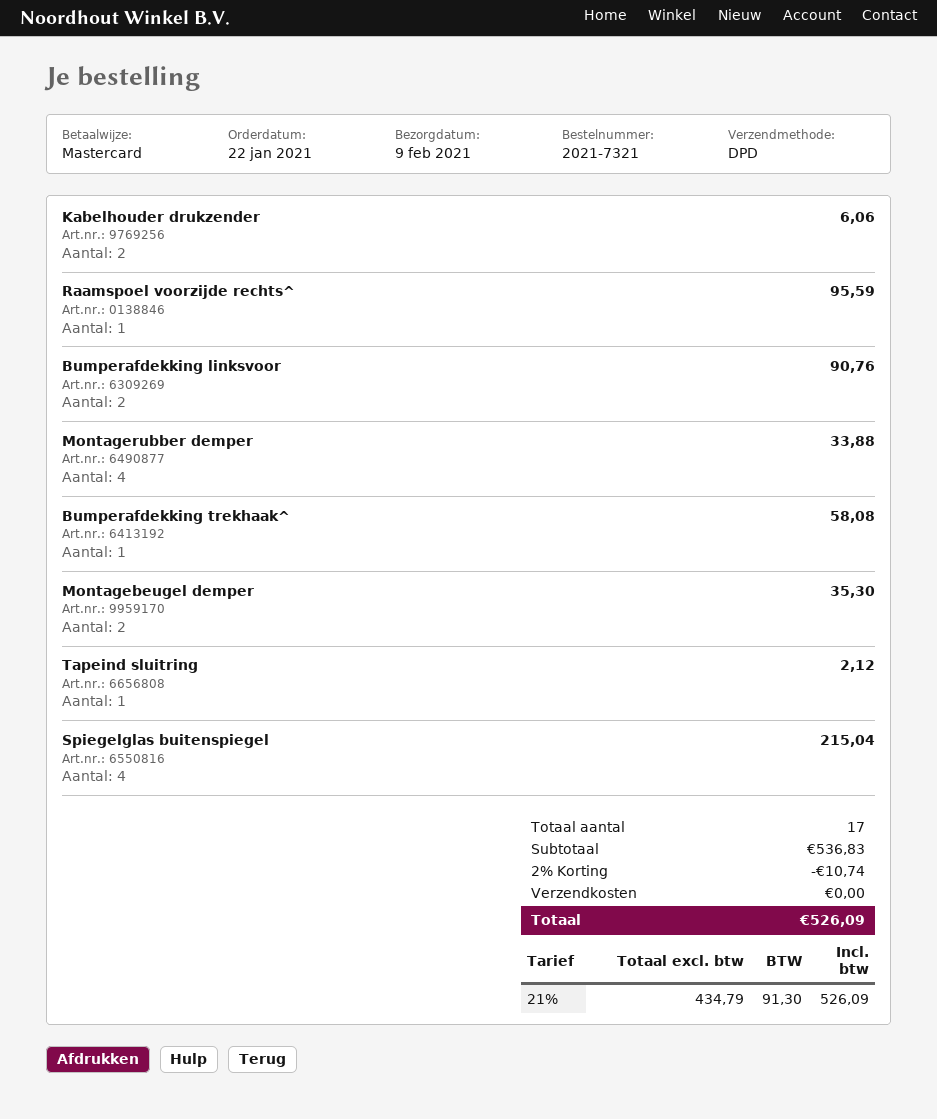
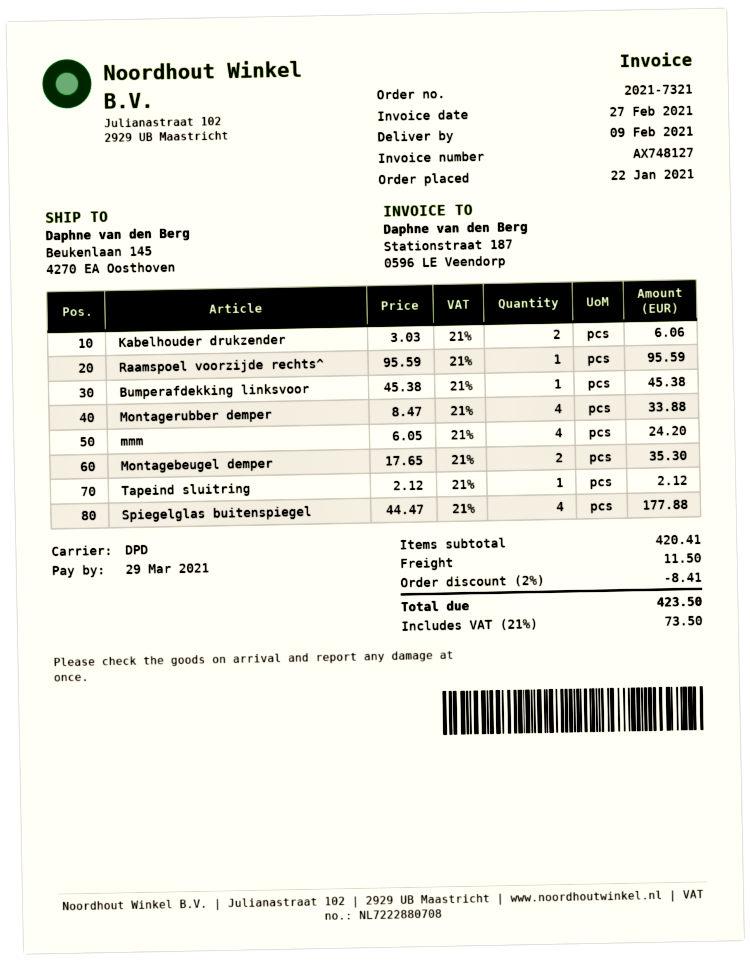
Bumperafdekking linksvoor: 2 for 90.76 -> 1 for 45.38
Bumperafdekking trekhaak^: 1 for 58.08 -> none
Spiegelglas buitenspiegel: 4 for 215.04 -> 4 for 177.88
mmm: none -> 4 for 24.20
subtotal: 536.83 -> 420.41
discount: 2% = 10.74 -> 2% = 8.41
shipping: 0.00 -> 11.50
tax: 21% = 91.30 -> 21% = 73.50
total: 526.09 -> 423.50

